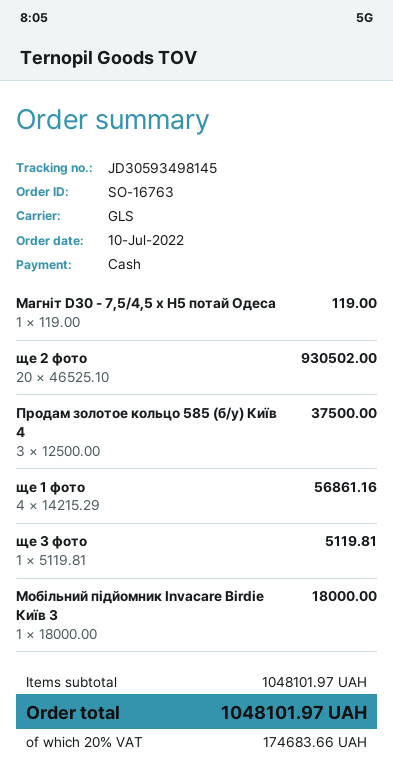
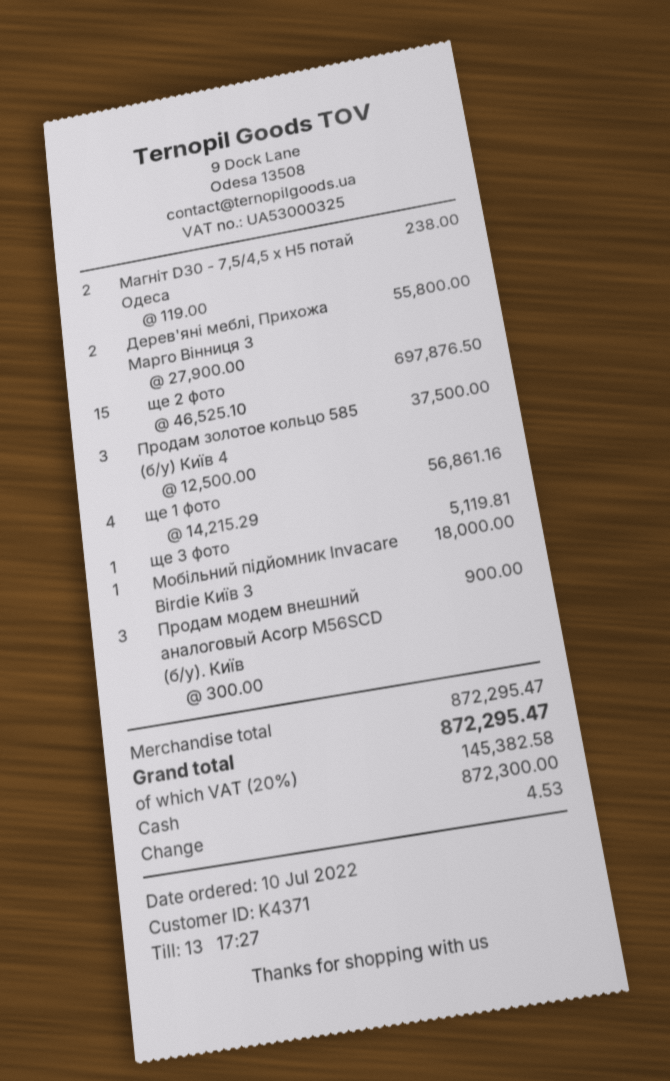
Магніт D30 - 7,5/4,5 х H5 потай Одеса: 1 x 119.00 = 119.00 -> 2 x 119.00 = 238.00
ще 2 фото: 20 x 46525.10 = 930502.00 -> 15 x 46525.10 = 697876.50
Дерев'яні меблі, Прихожа Марго Вінниця 3: none -> 2 x 27900.00 = 55800.00
Продам модем внешний аналоговый Acorp M56SCD (б/у). Київ: none -> 3 x 300.00 = 900.00
subtotal: 1048101.97 -> 872295.47
tax: 20% = 174683.66 -> 20% = 145382.58
total: 1048101.97 -> 872295.47

